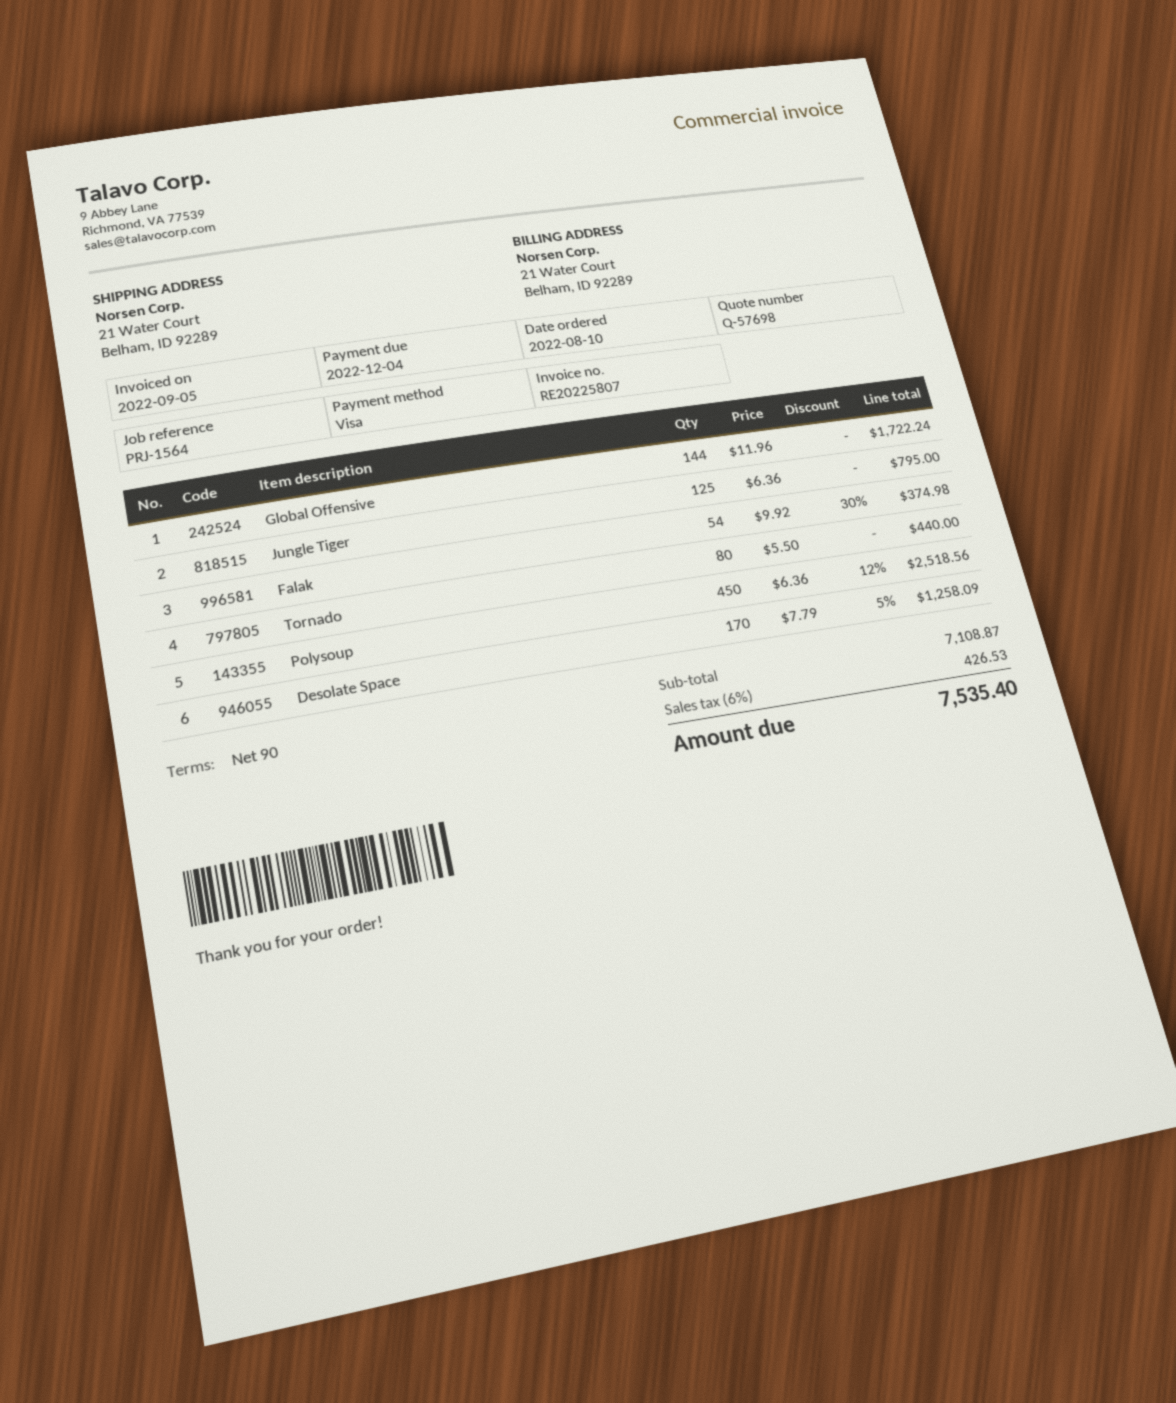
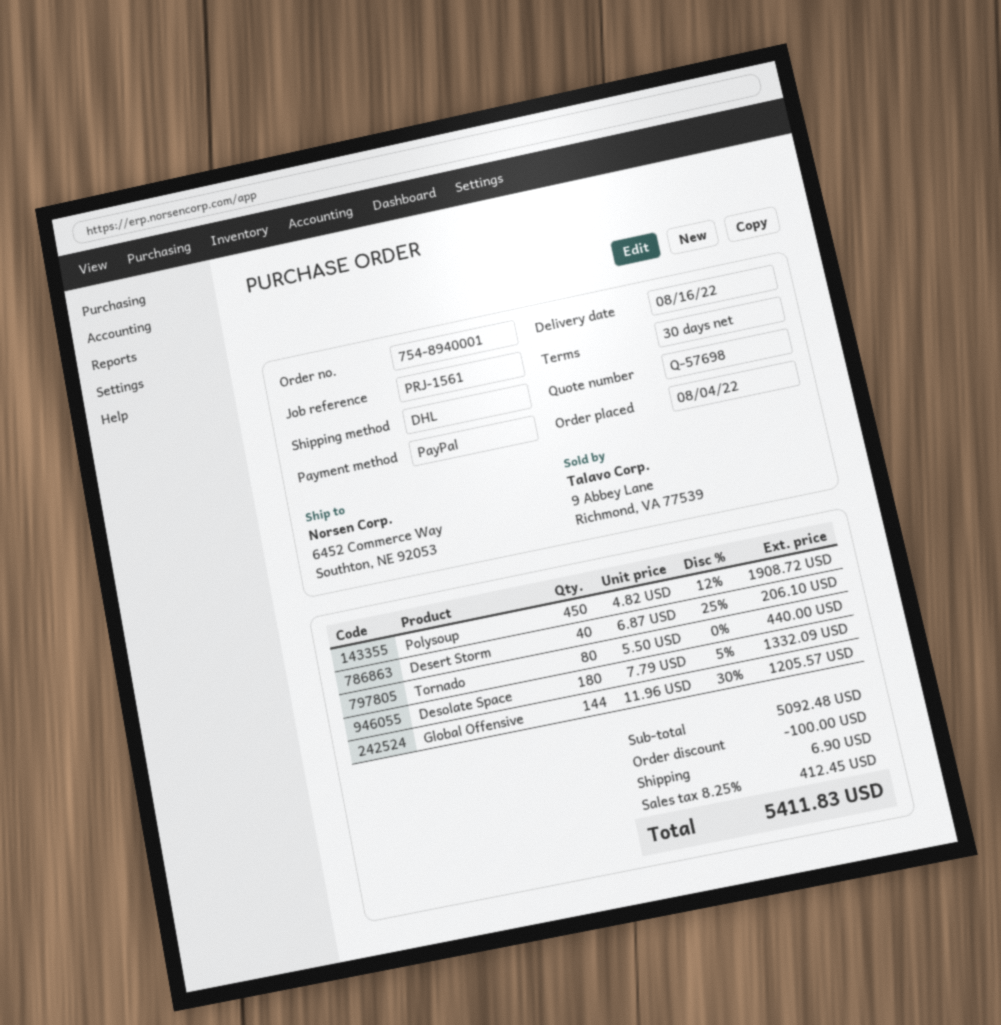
order date: 2022-08-10 -> 2022-08-04
payment terms: 90 days -> 30 days
reference: PRJ-1564 -> PRJ-1561
payment method: Visa -> PayPal
ship to: 21 Water Court, Belham, ID 92289 -> 6452 Commerce Way, Southton, NE 92053
Global Offensive: 144 x 11.96 = 1722.24 -> 144 x 11.96 - 30% = 1205.57
Jungle Tiger: 125 x 6.36 = 795.00 -> none
Falak: 54 x 9.92 - 30% = 374.98 -> none
Polysoup: 450 x 6.36 - 12% = 2518.56 -> 450 x 4.82 - 12% = 1908.72
Desolate Space: 170 x 7.79 - 5% = 1258.09 -> 180 x 7.79 - 5% = 1332.09
Desert Storm: none -> 40 x 6.87 - 25% = 206.10
subtotal: 7108.87 -> 5092.48
discount: none -> 100.00
shipping: none -> 6.90
tax: 6% = 426.53 -> 8.25% = 412.45
total: 7535.40 -> 5411.83

